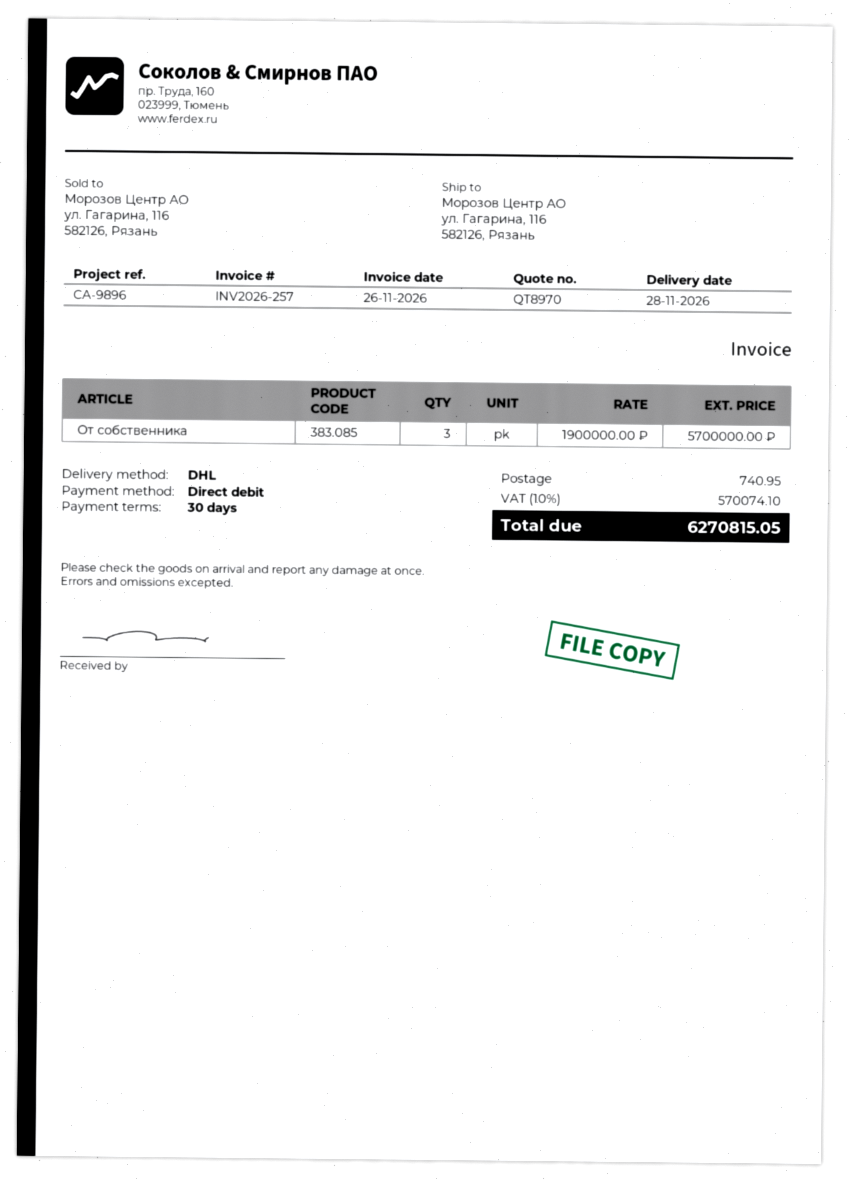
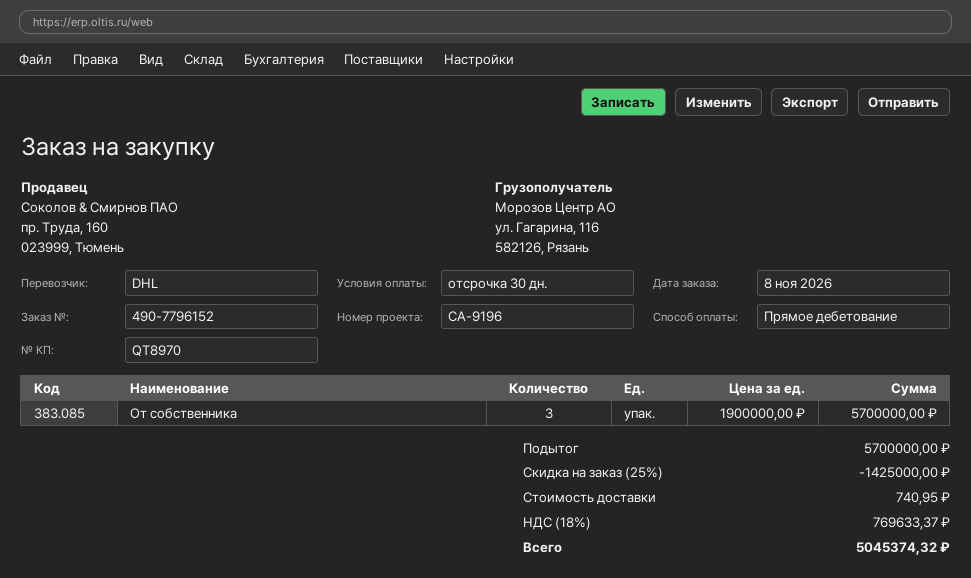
reference: CA-9896 -> CA-9196
discount: none -> 25% = 1425000.00
tax: 10% = 570074.10 -> 18% = 769633.37
total: 6270815.05 -> 5045374.32

